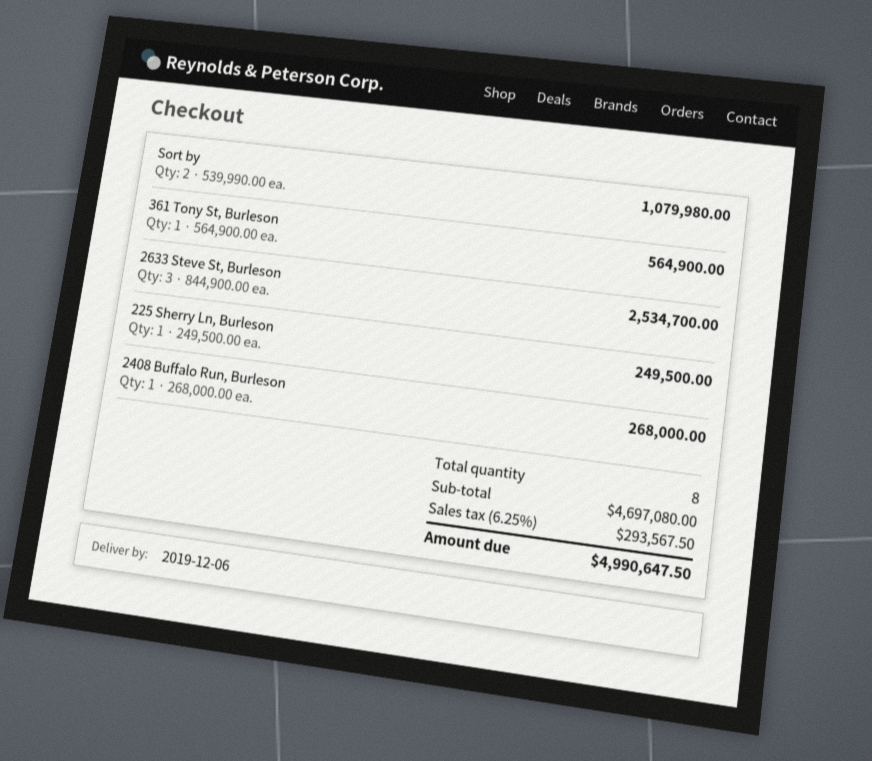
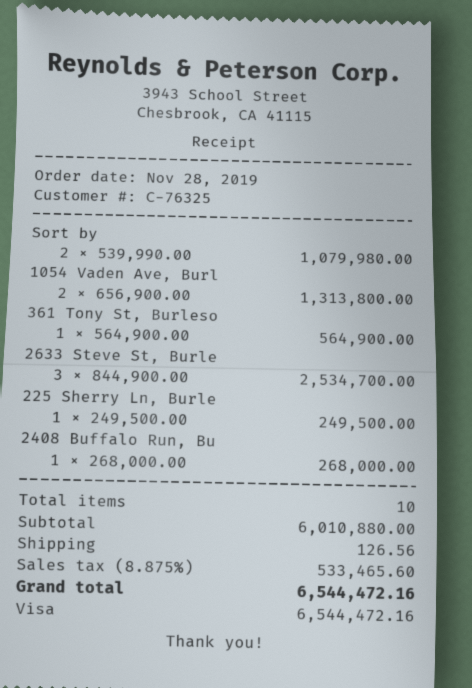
1054 Vaden Ave, Burl: none -> 2 x 656900.00 = 1313800.00
total quantity: 8 -> 10
subtotal: 4697080.00 -> 6010880.00
shipping: none -> 126.56
tax: 6.25% = 293567.50 -> 8.875% = 533465.60
total: 4990647.50 -> 6544472.16

